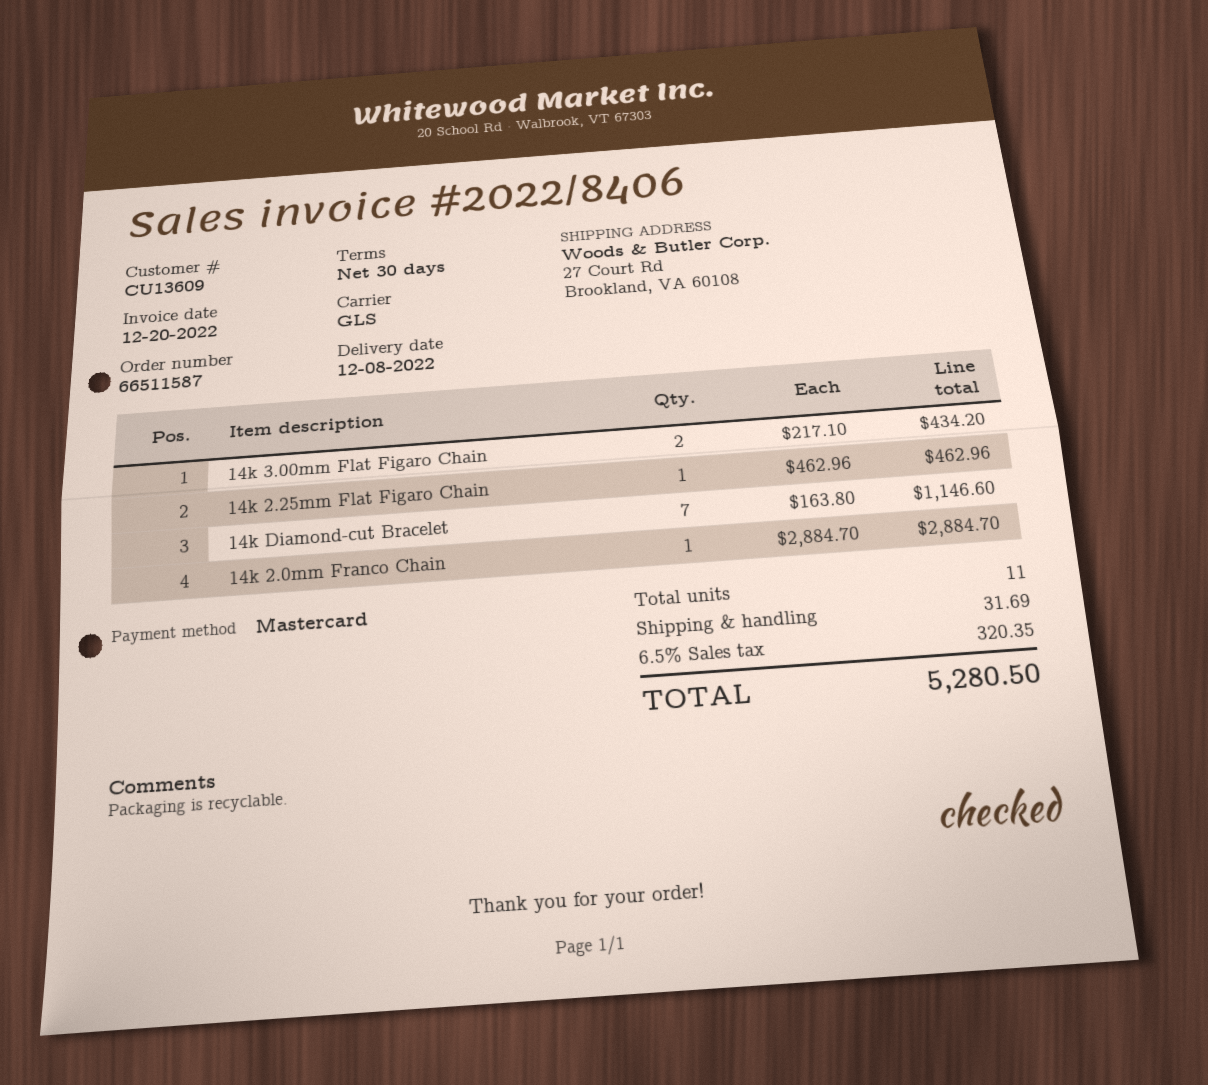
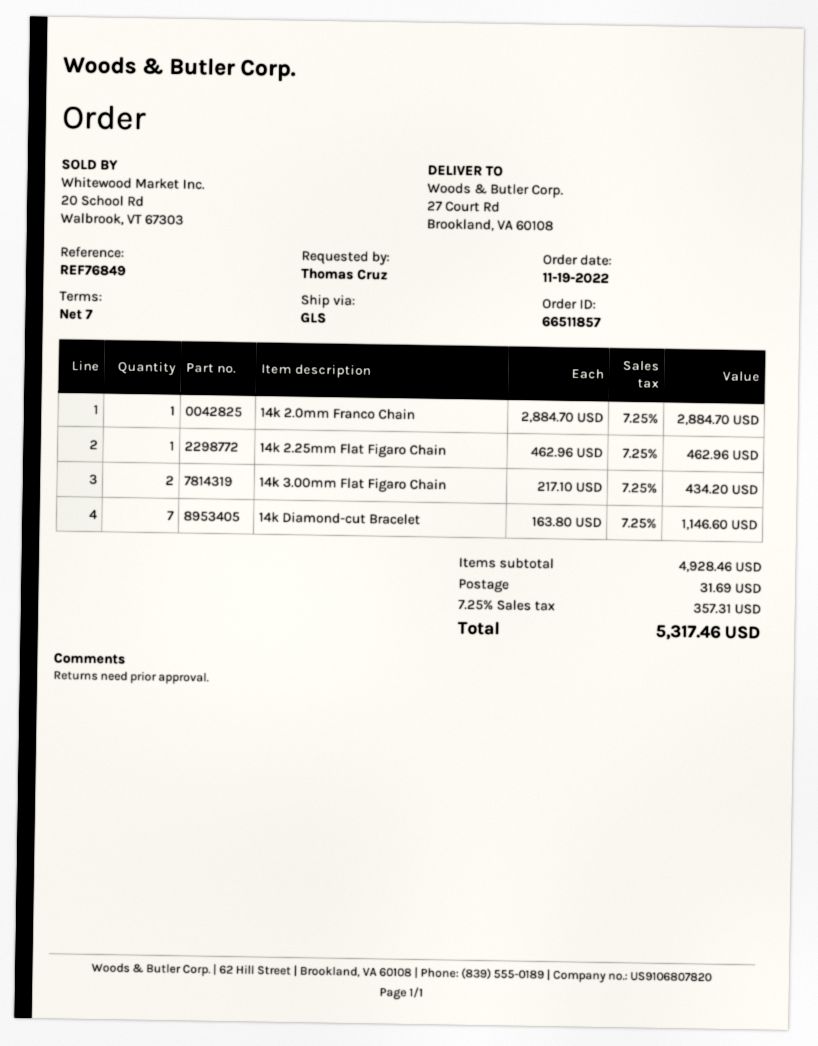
order number: 66511587 -> 66511857
payment terms: 30 days -> 7 days
tax: 6.5% = 320.35 -> 7.25% = 357.31
total: 5280.50 -> 5317.46

